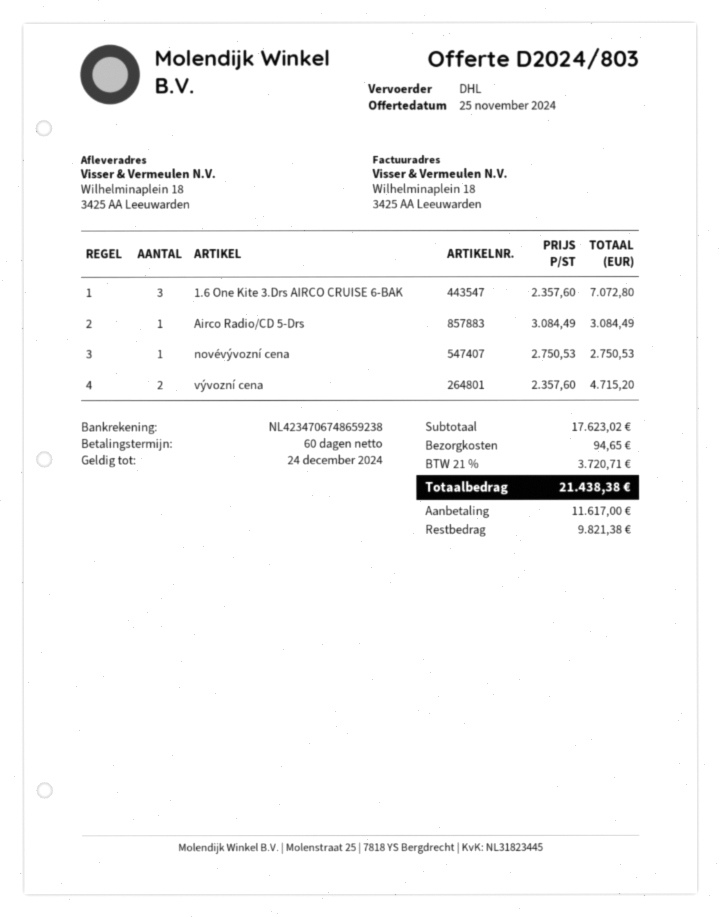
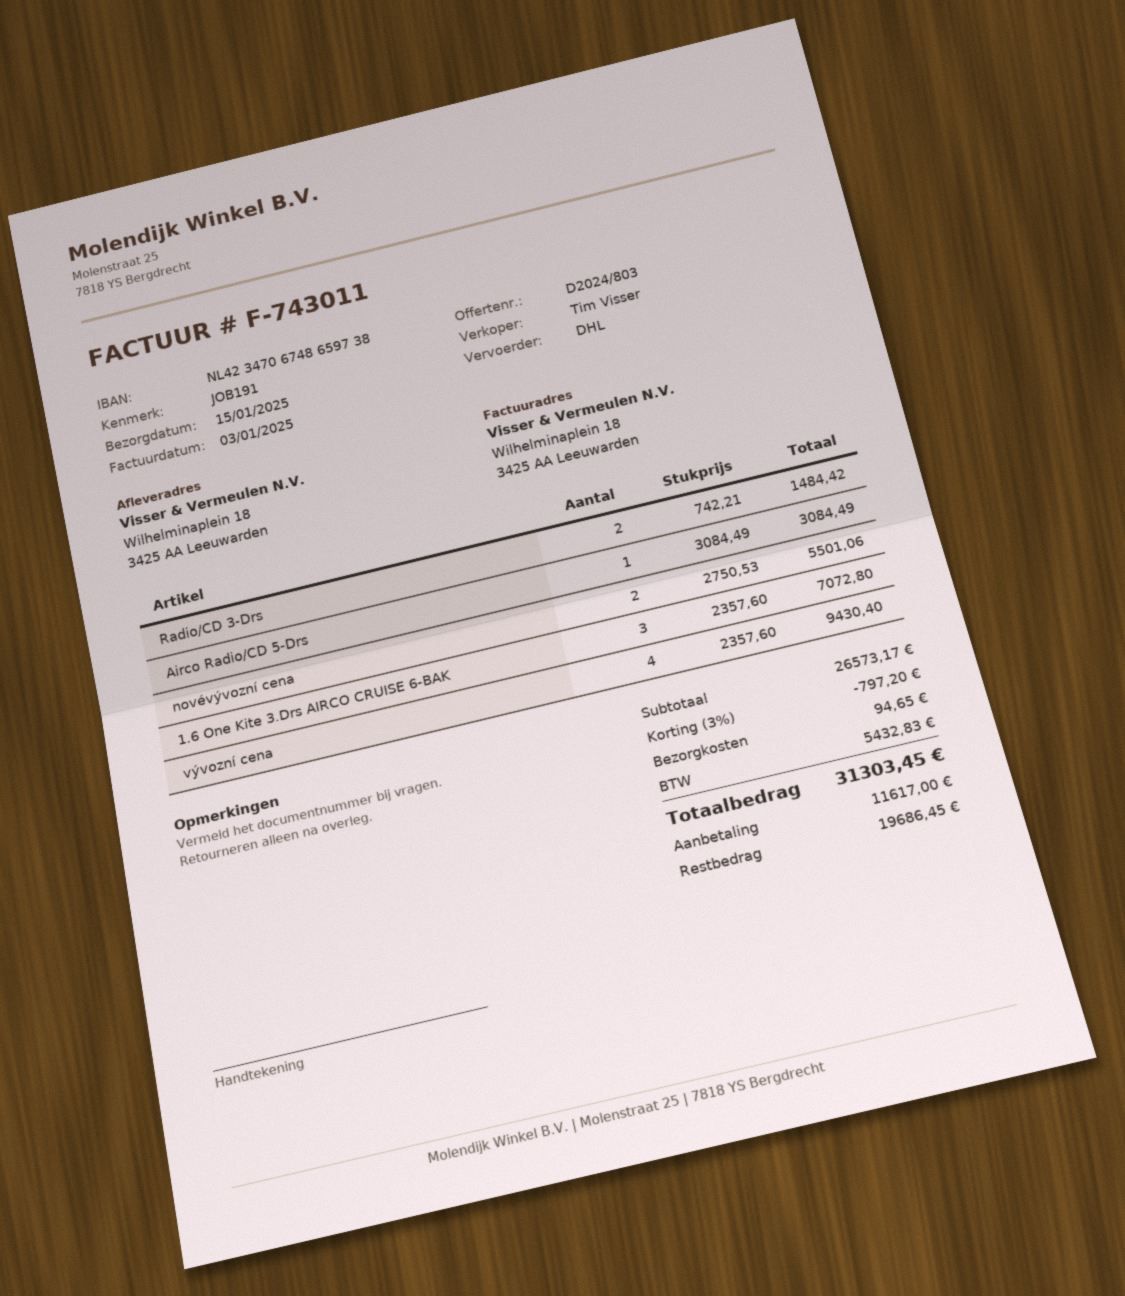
bank account: NL4234706748659238 -> NL4234706748659738
novévývozní cena: 1 x 2750.53 = 2750.53 -> 2 x 2750.53 = 5501.06
vývozní cena: 2 x 2357.60 = 4715.20 -> 4 x 2357.60 = 9430.40
Radio/CD 3-Drs: none -> 2 x 742.21 = 1484.42
subtotal: 17623.02 -> 26573.17
discount: none -> 3% = 797.20
tax: 3720.71 -> 5432.83
total: 21438.38 -> 31303.45
balance: 9821.38 -> 19686.45

